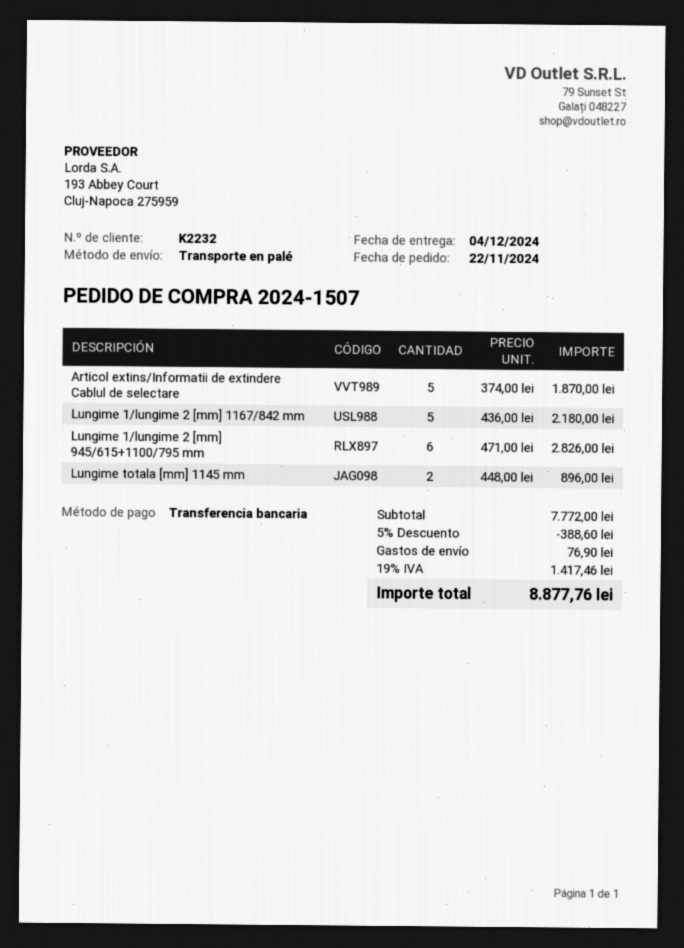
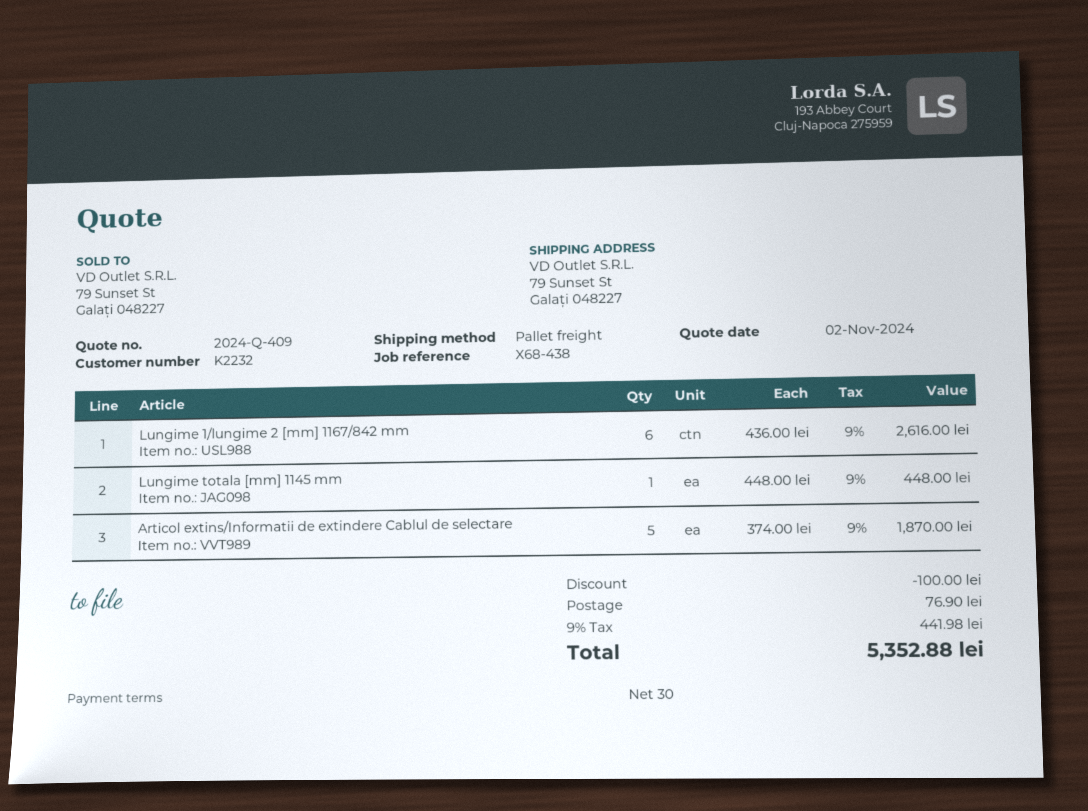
Lungime 1/lungime 2 [mm] 1167/842 mm: 5 x 436.00 = 2180.00 -> 6 x 436.00 = 2616.00
Lungime 1/lungime 2 [mm] 945/615+1100/795 mm: 6 x 471.00 = 2826.00 -> none
Lungime totala [mm] 1145 mm: 2 x 448.00 = 896.00 -> 1 x 448.00 = 448.00
discount: 388.60 -> 100.00
tax: 19% = 1417.46 -> 9% = 441.98
total: 8877.76 -> 5352.88

